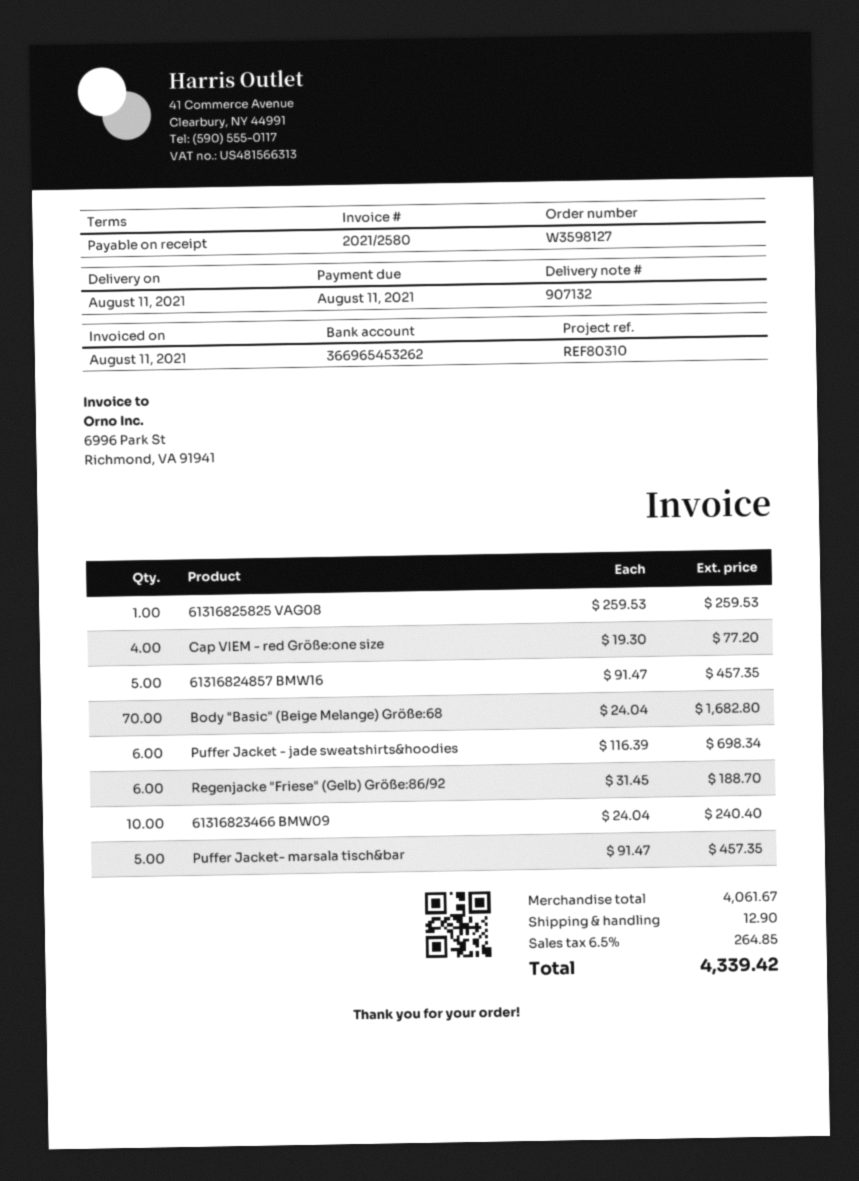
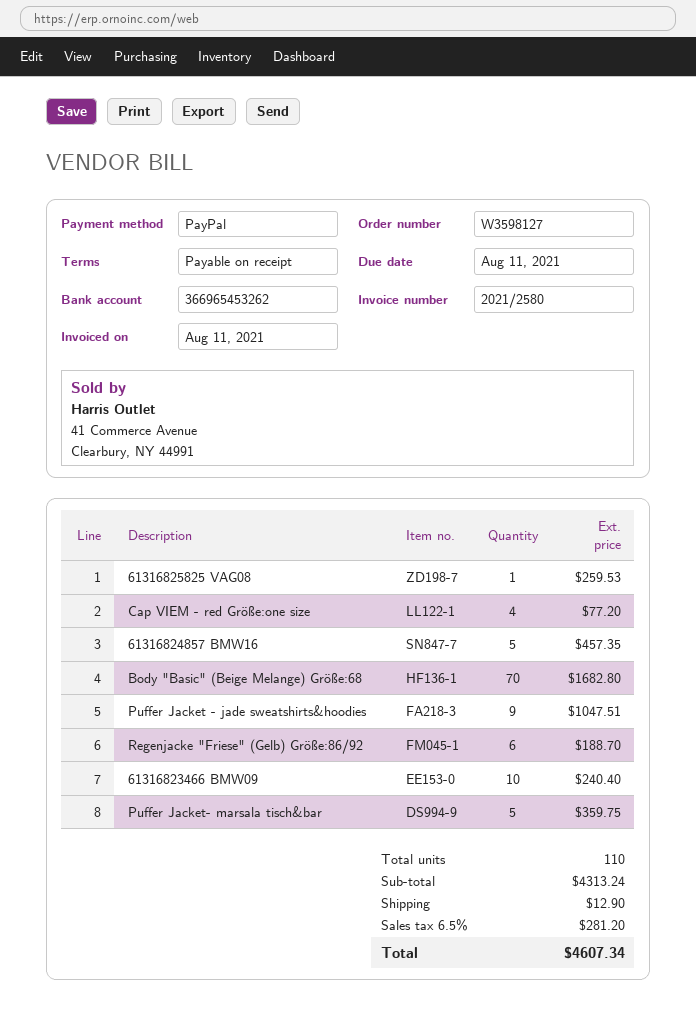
Puffer Jacket - jade sweatshirts&hoodies: 6 for 698.34 -> 9 for 1047.51
Puffer Jacket- marsala tisch&bar: 5 for 457.35 -> 5 for 359.75
subtotal: 4061.67 -> 4313.24
tax: 6.5% = 264.85 -> 6.5% = 281.20
total: 4339.42 -> 4607.34

